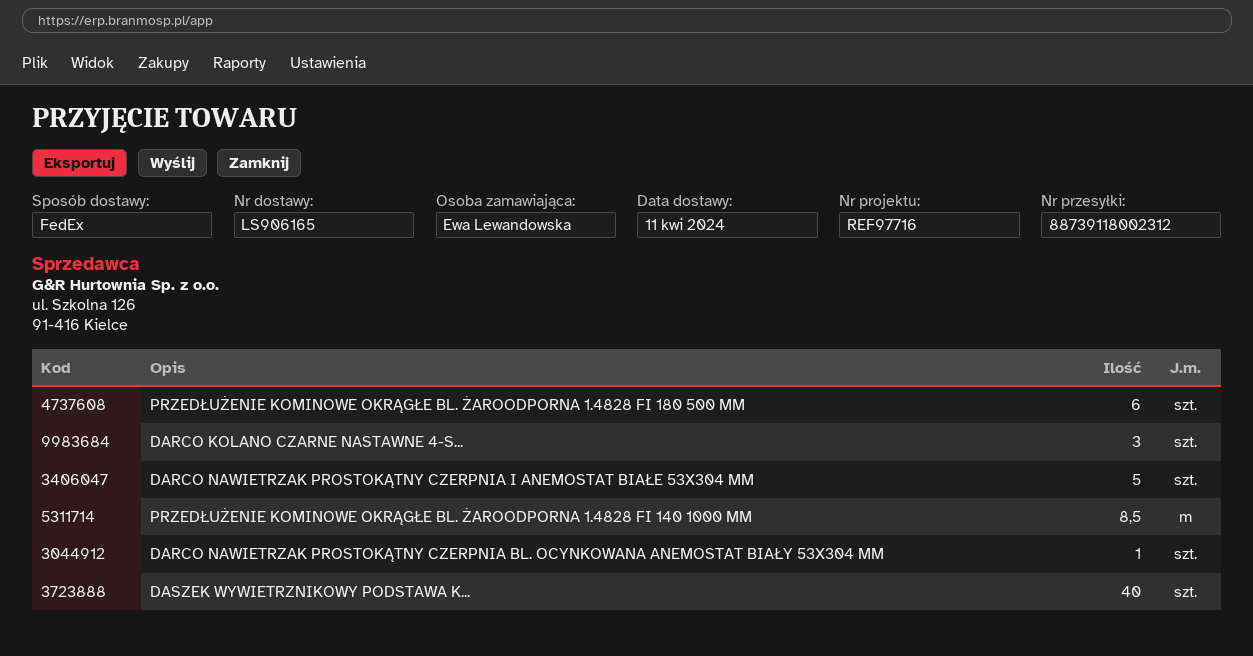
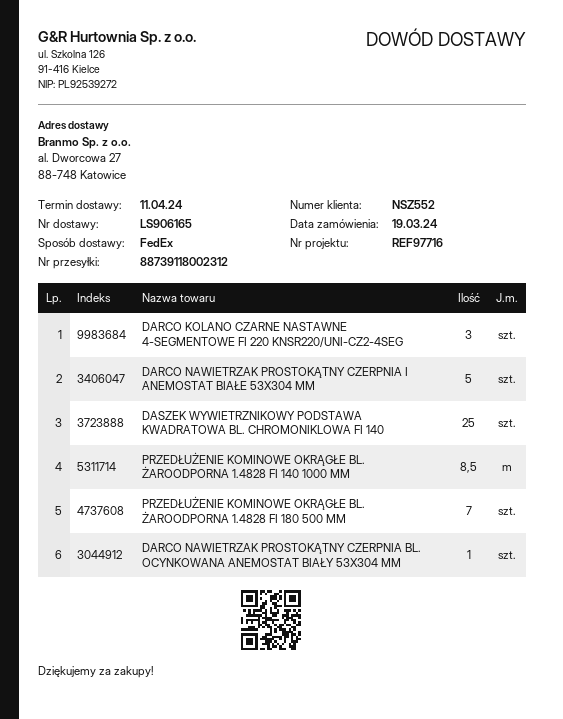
PRZEDŁUŻENIE KOMINOWE OKRĄGŁE BL. ŻAROODPORNA 1.4828 FI 180 500 MM: 6 -> 7
DASZEK WYWIETRZNIKOWY PODSTAWA K...: 40 -> 25

